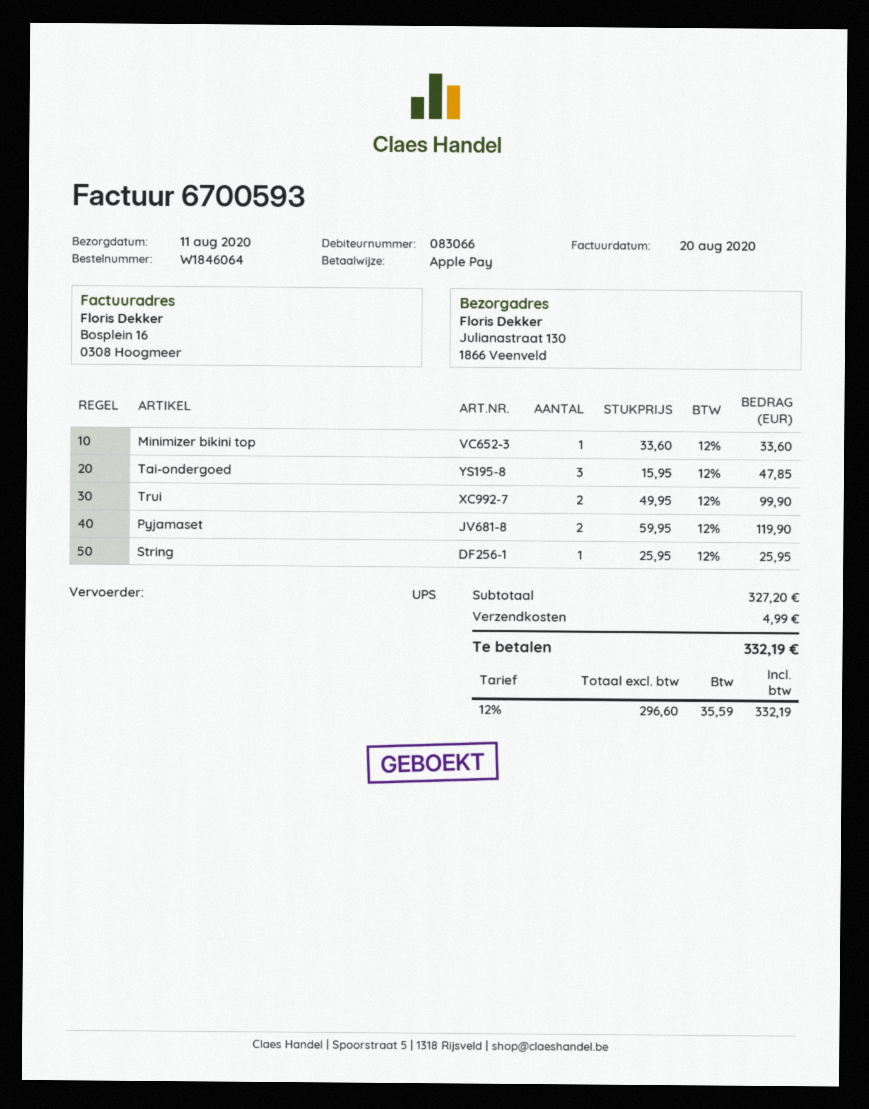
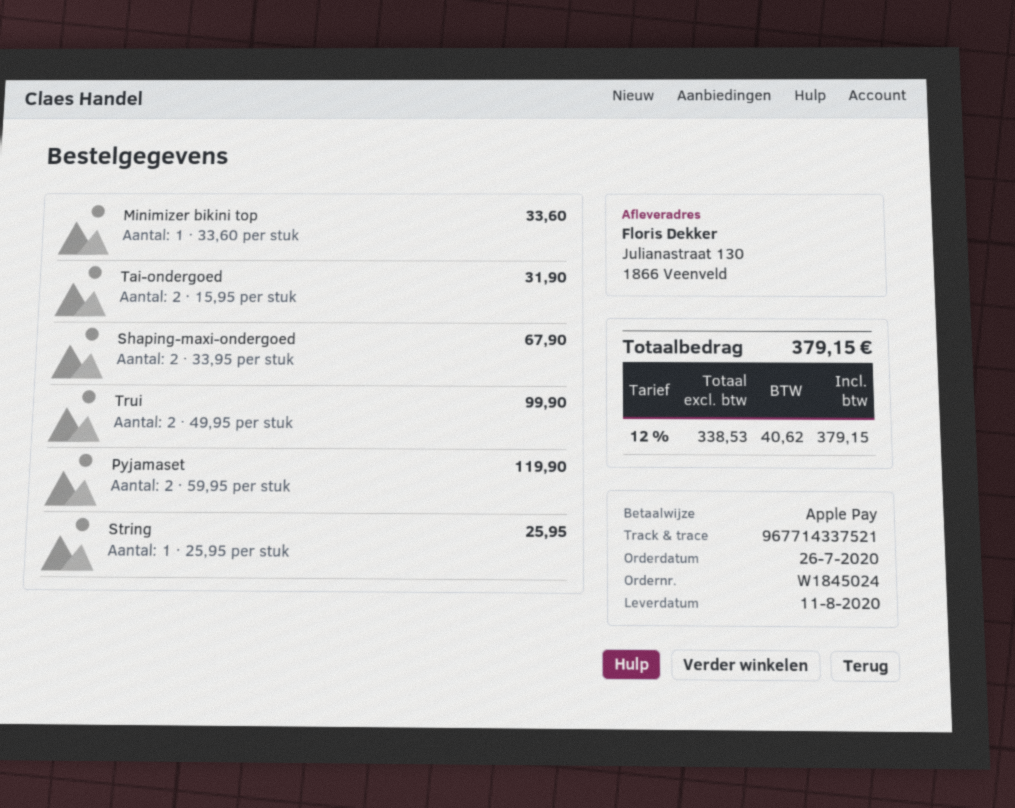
order number: W1846064 -> W1845024
Tai-ondergoed: 3 x 15.95 = 47.85 -> 2 x 15.95 = 31.90
Shaping-maxi-ondergoed: none -> 2 x 33.95 = 67.90
shipping: 4.99 -> none
net: 296.60 -> 338.53
tax: 12% = 35.59 -> 12% = 40.62
total: 332.19 -> 379.15

